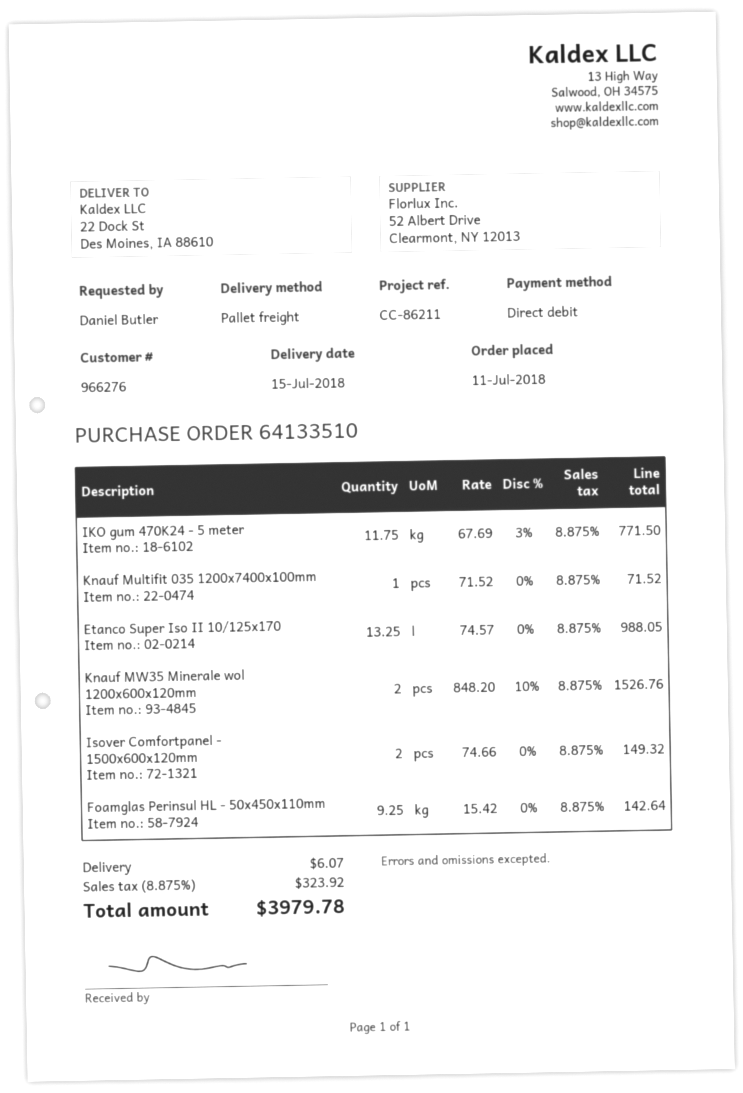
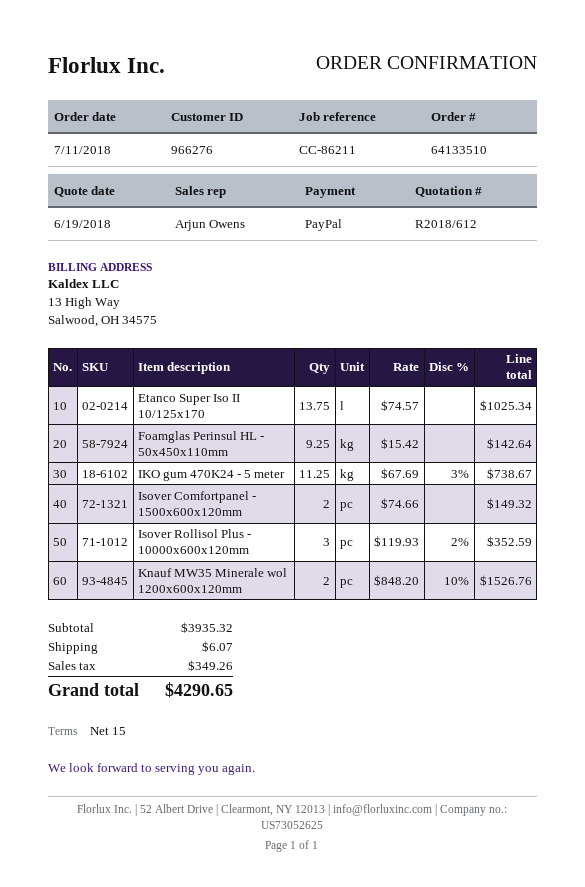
payment method: direct debit -> PayPal
IKO gum 470K24 - 5 meter: 11.75 x 67.69 - 3% = 771.50 -> 11.25 x 67.69 - 3% = 738.67
Knauf Multifit 035 1200x7400x100mm: 1 x 71.52 = 71.52 -> none
Etanco Super Iso II 10/125x170: 13.25 x 74.57 = 988.05 -> 13.75 x 74.57 = 1025.34
Isover Rollisol Plus - 10000x600x120mm: none -> 3 x 119.93 - 2% = 352.59
tax: 323.92 -> 349.26
total: 3979.78 -> 4290.65

